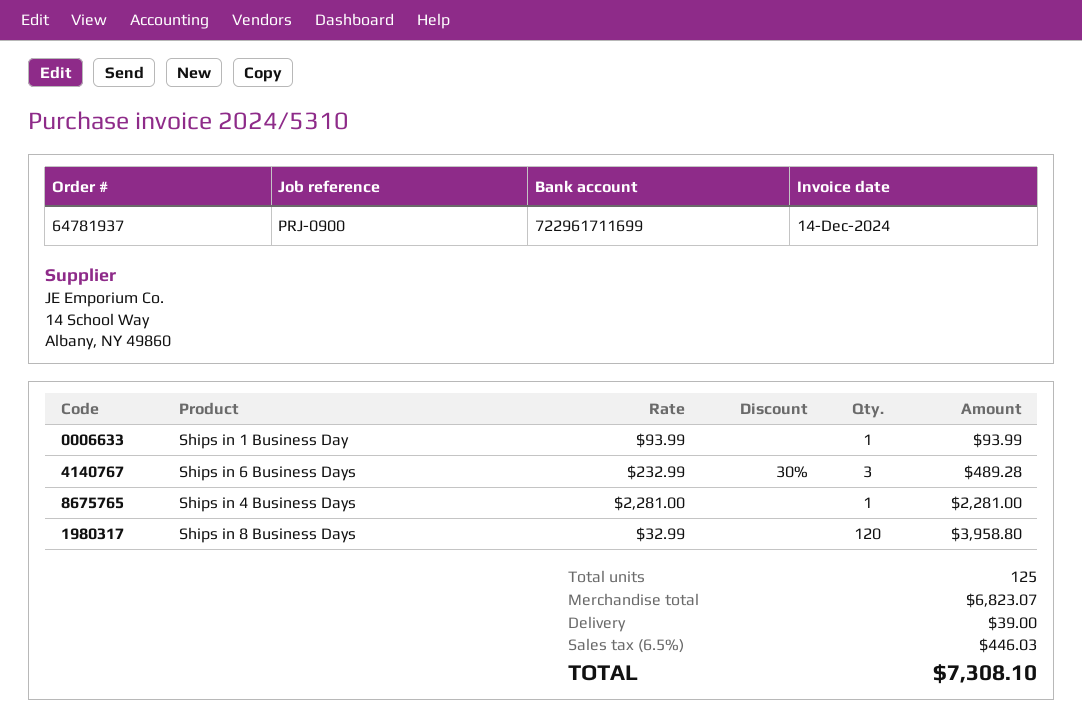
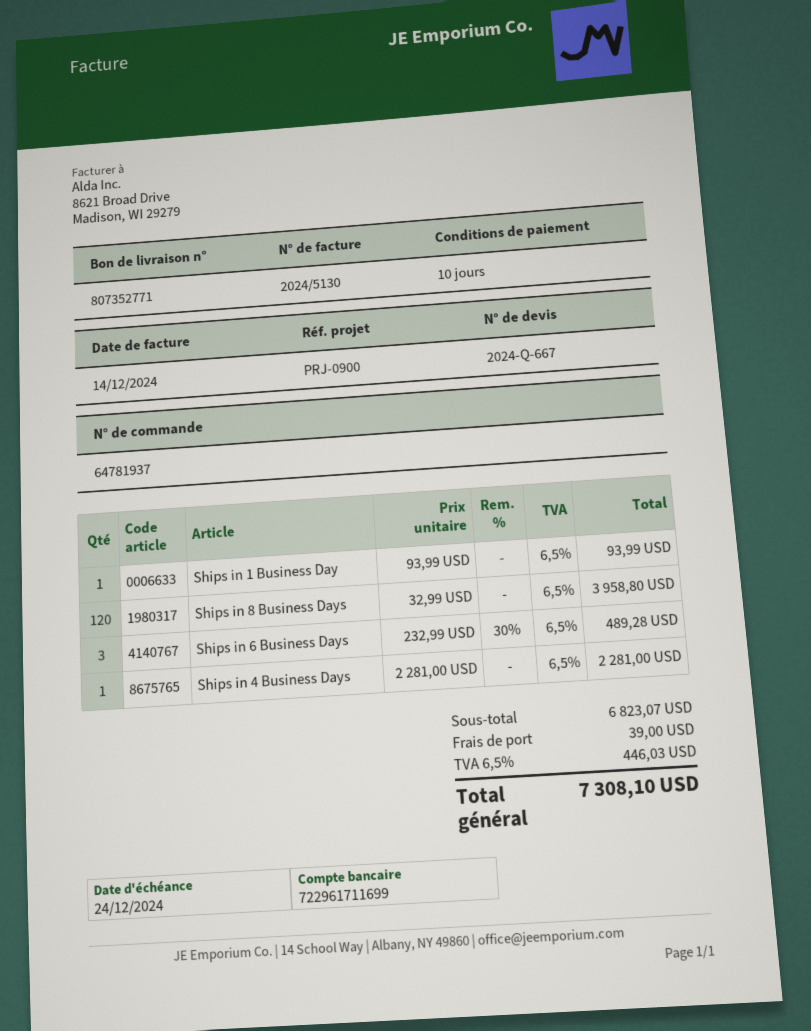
invoice number: 2024/5310 -> 2024/5130

